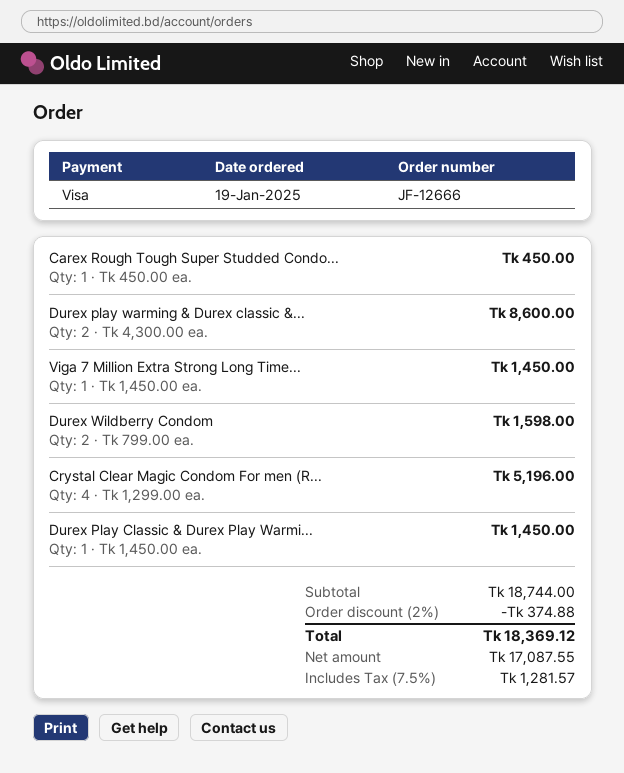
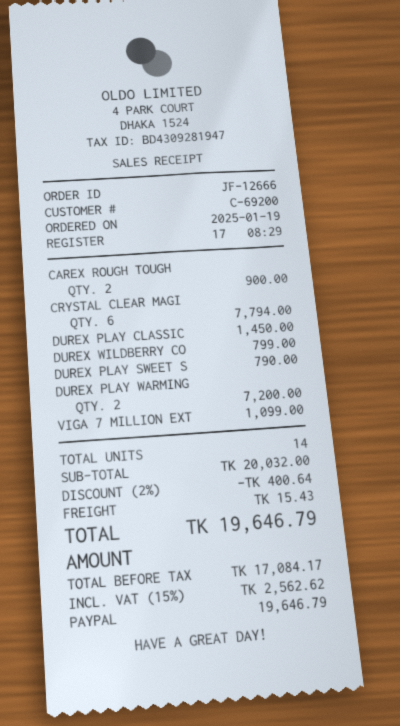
payment method: Visa -> PayPal
Carex Rough Tough Super Studded Condo...: 1 for 450.00 -> 2 for 900.00
Durex play warming & Durex classic &...: 2 for 8600.00 -> 2 for 7200.00
Viga 7 Million Extra Strong Long Time...: 1 for 1450.00 -> 1 for 1099.00
Durex Wildberry Condom: 2 for 1598.00 -> 1 for 799.00
Crystal Clear Magic Condom For men (R...: 4 for 5196.00 -> 6 for 7794.00
DUREX PLAY SWEET S: none -> 1 for 790.00
subtotal: 18744.00 -> 20032.00
discount: 2% = 374.88 -> 2% = 400.64
shipping: none -> 15.43
net: 17087.55 -> 17084.17
tax: 7.5% = 1281.57 -> 15% = 2562.62
total: 18369.12 -> 19646.79

